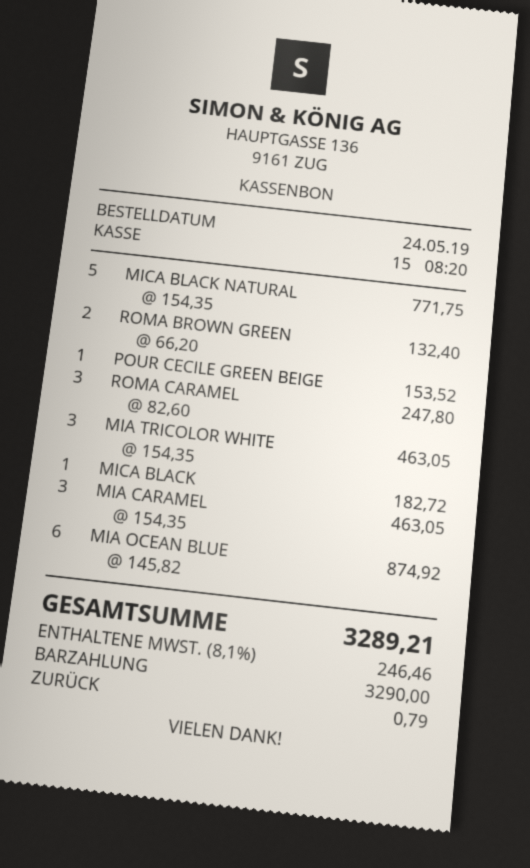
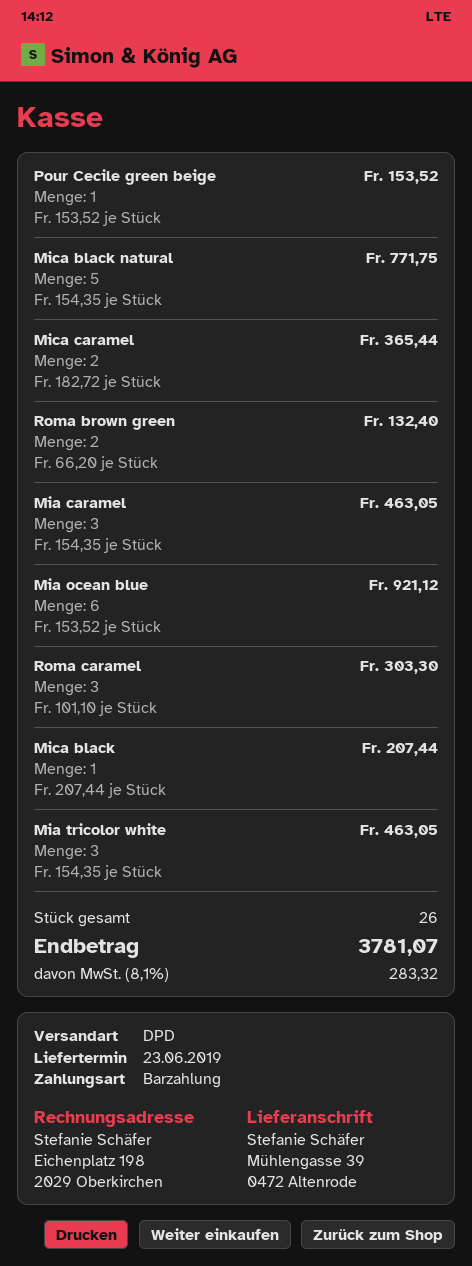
ROMA CARAMEL: 3 x 82.60 = 247.80 -> 3 x 101.10 = 303.30
MICA BLACK: 1 x 182.72 = 182.72 -> 1 x 207.44 = 207.44
MIA OCEAN BLUE: 6 x 145.82 = 874.92 -> 6 x 153.52 = 921.12
Mica caramel: none -> 2 x 182.72 = 365.44
tax: 8.1% = 246.46 -> 8.1% = 283.32
total: 3289.21 -> 3781.07

